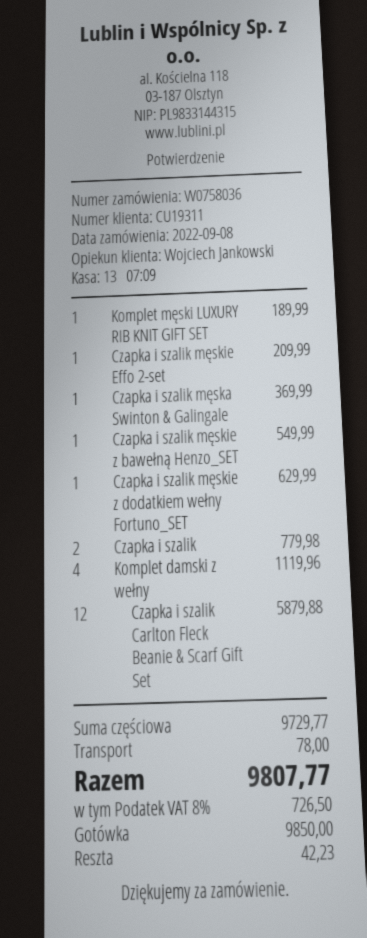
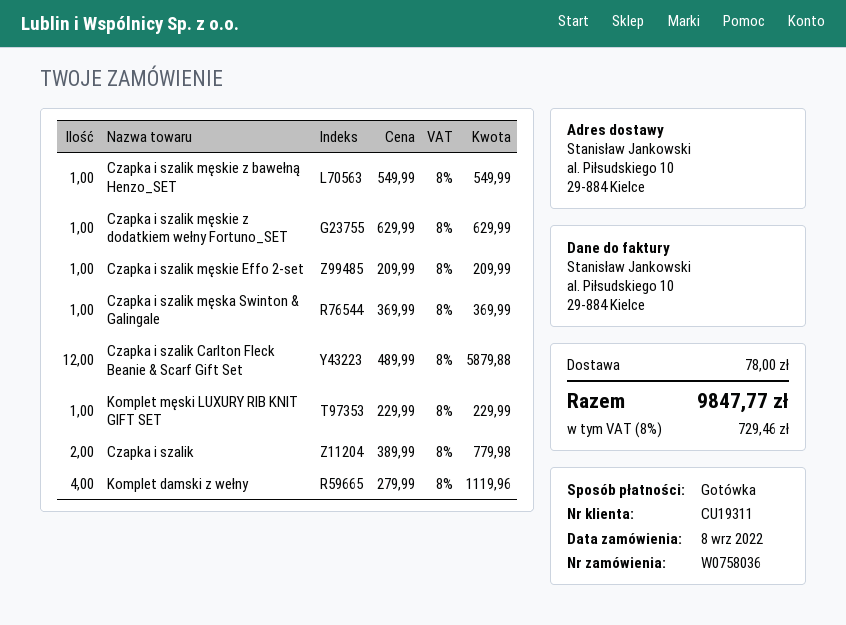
Komplet męski LUXURY RIB KNIT GIFT SET: 1 for 189.99 -> 1 for 229.99
tax: 8% = 726.50 -> 8% = 729.46
total: 9807.77 -> 9847.77

